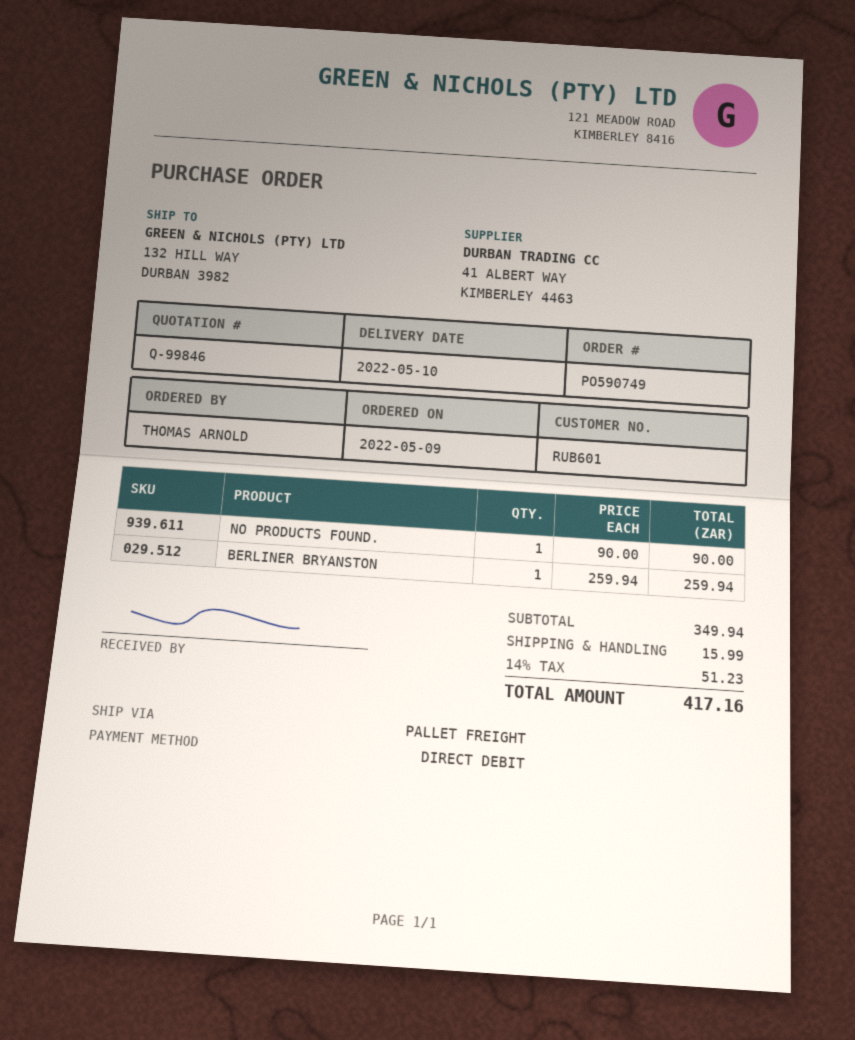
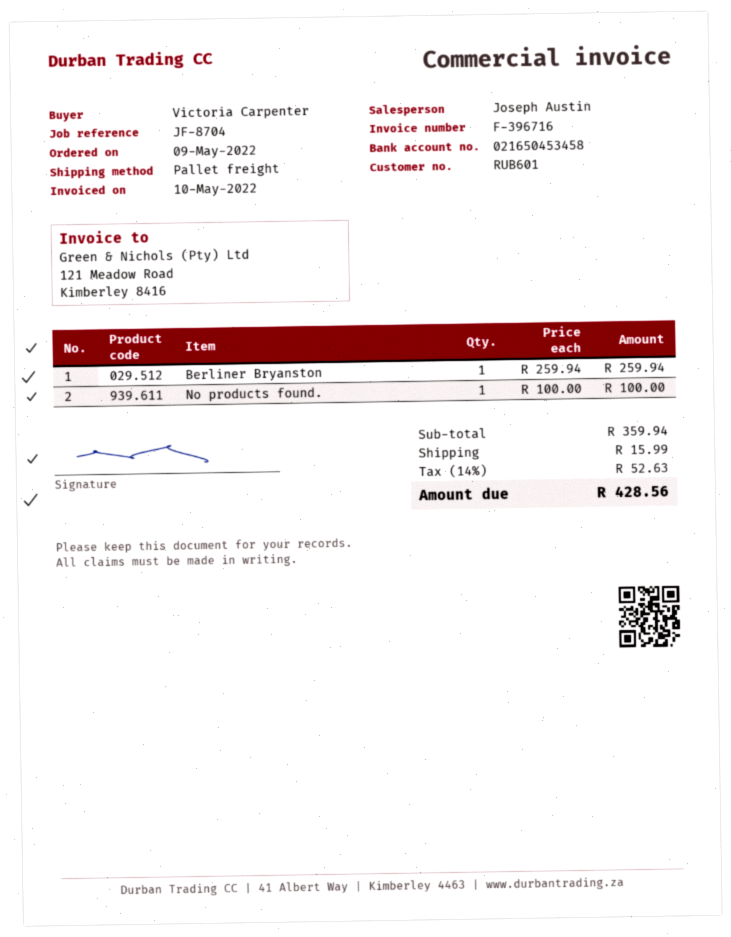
ordered by: THOMAS ARNOLD -> Victoria Carpenter
NO PRODUCTS FOUND.: 1 x 90.00 = 90.00 -> 1 x 100.00 = 100.00
subtotal: 349.94 -> 359.94
tax: 14% = 51.23 -> 14% = 52.63
total: 417.16 -> 428.56

